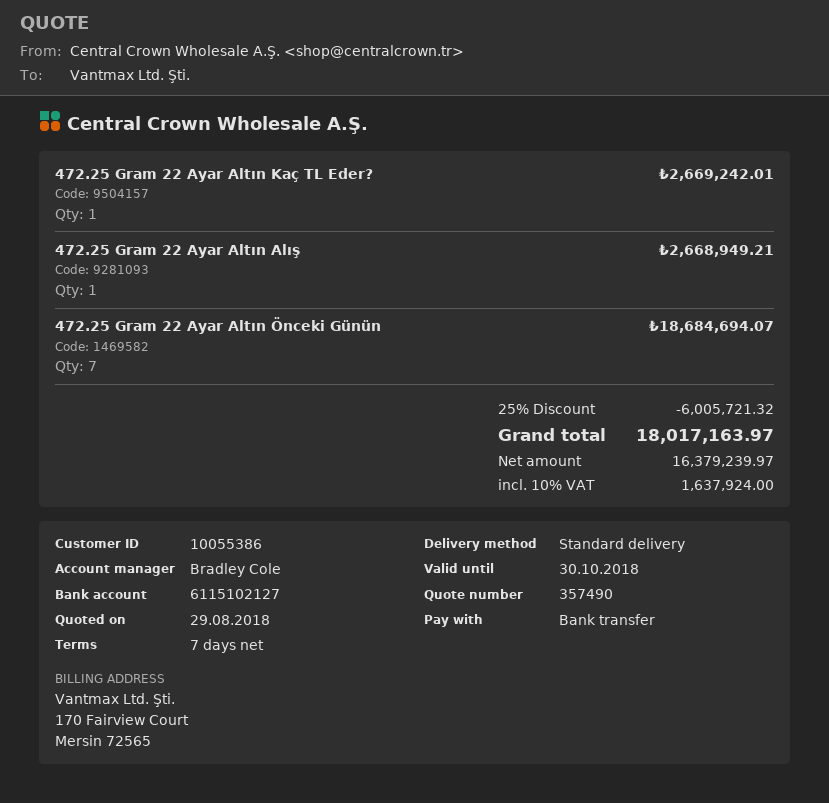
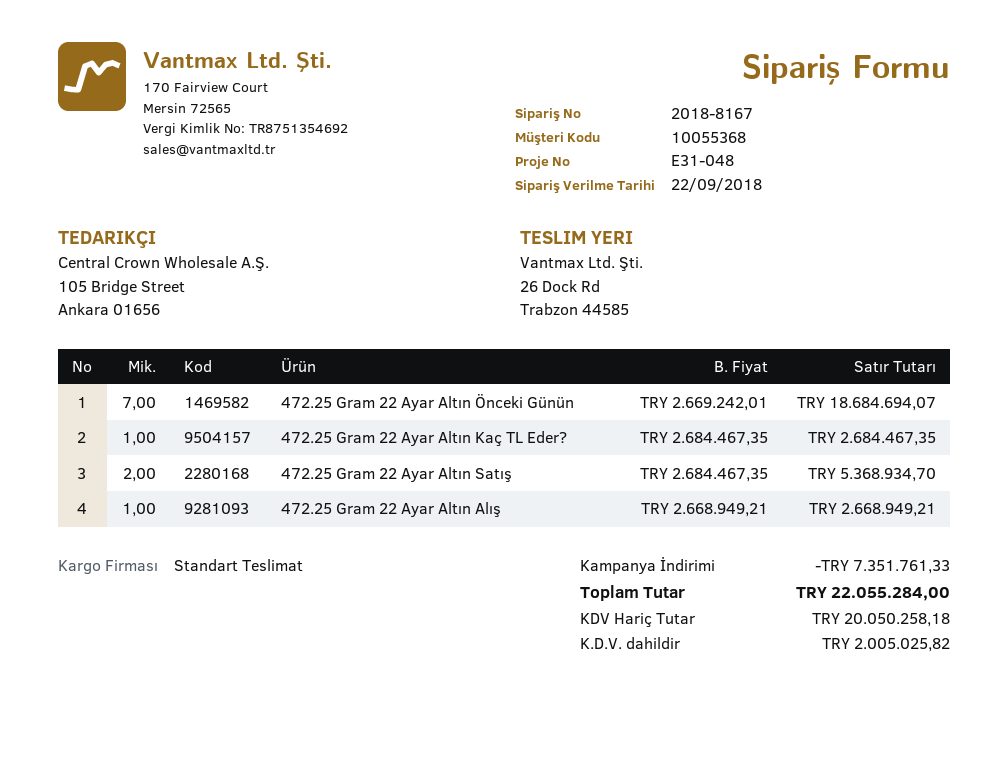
customer number: 10055386 -> 10055368
472.25 Gram 22 Ayar Altın Kaç TL Eder?: 1 for 2669242.01 -> 1 for 2684467.35
472.25 Gram 22 Ayar Altın Satış: none -> 2 for 5368934.70
discount: 6005721.32 -> 7351761.33
net: 16379239.97 -> 20050258.18
tax: 1637924.00 -> 2005025.82
total: 18017163.97 -> 22055284.00

